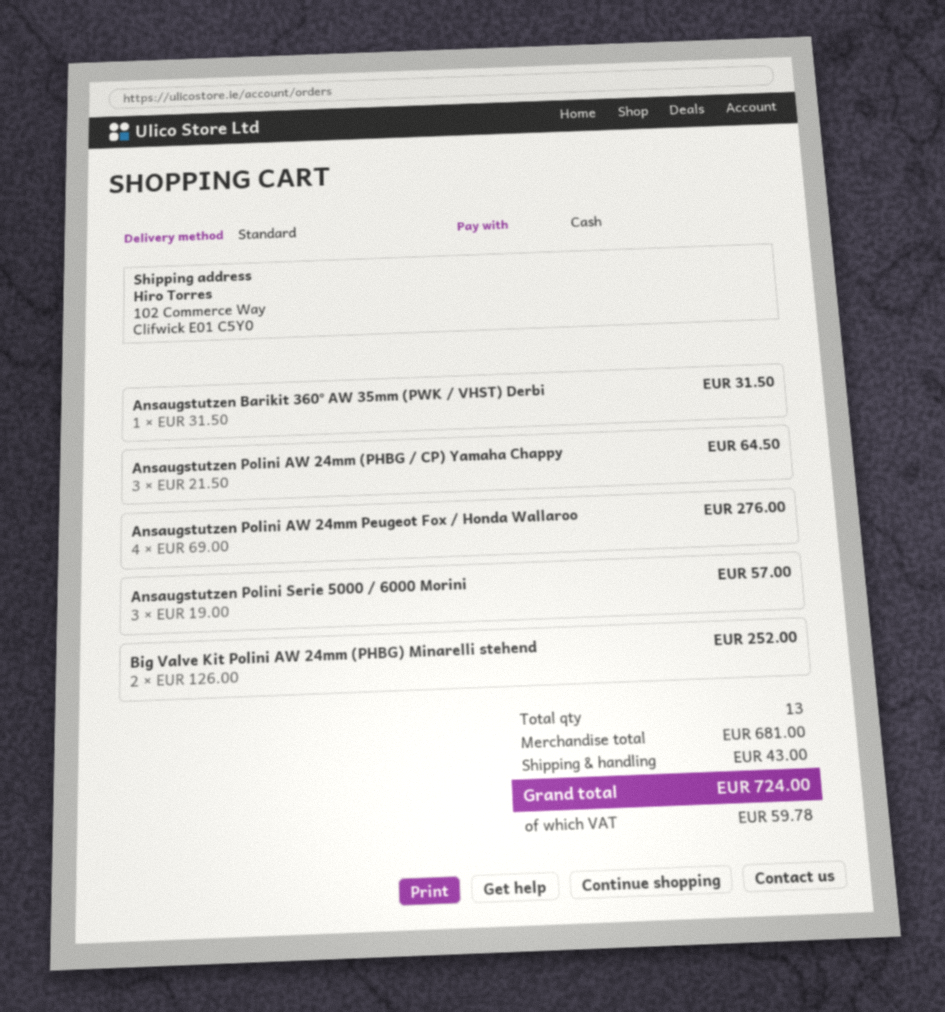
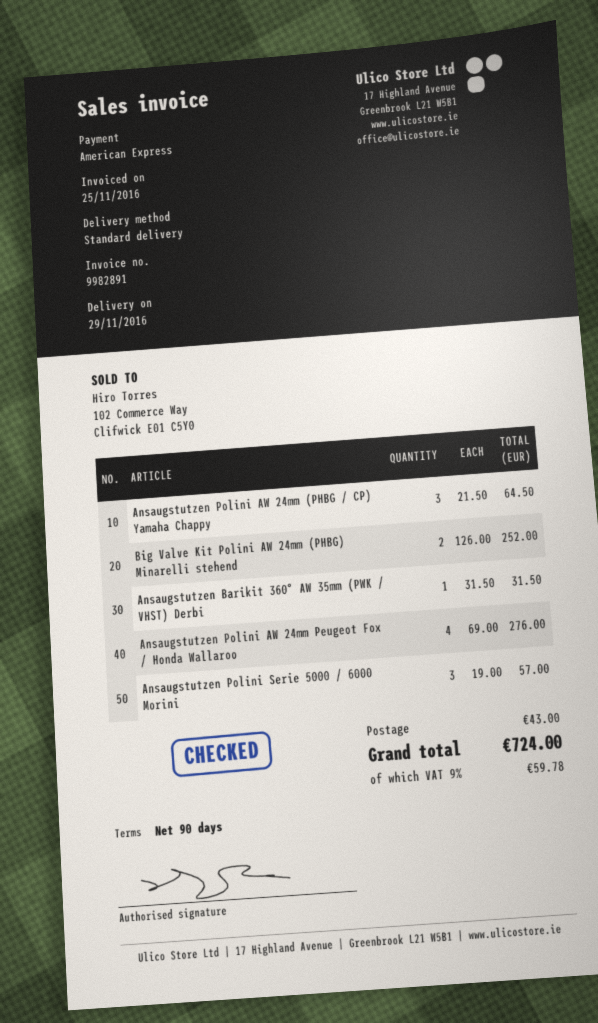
payment method: cash -> American Express

